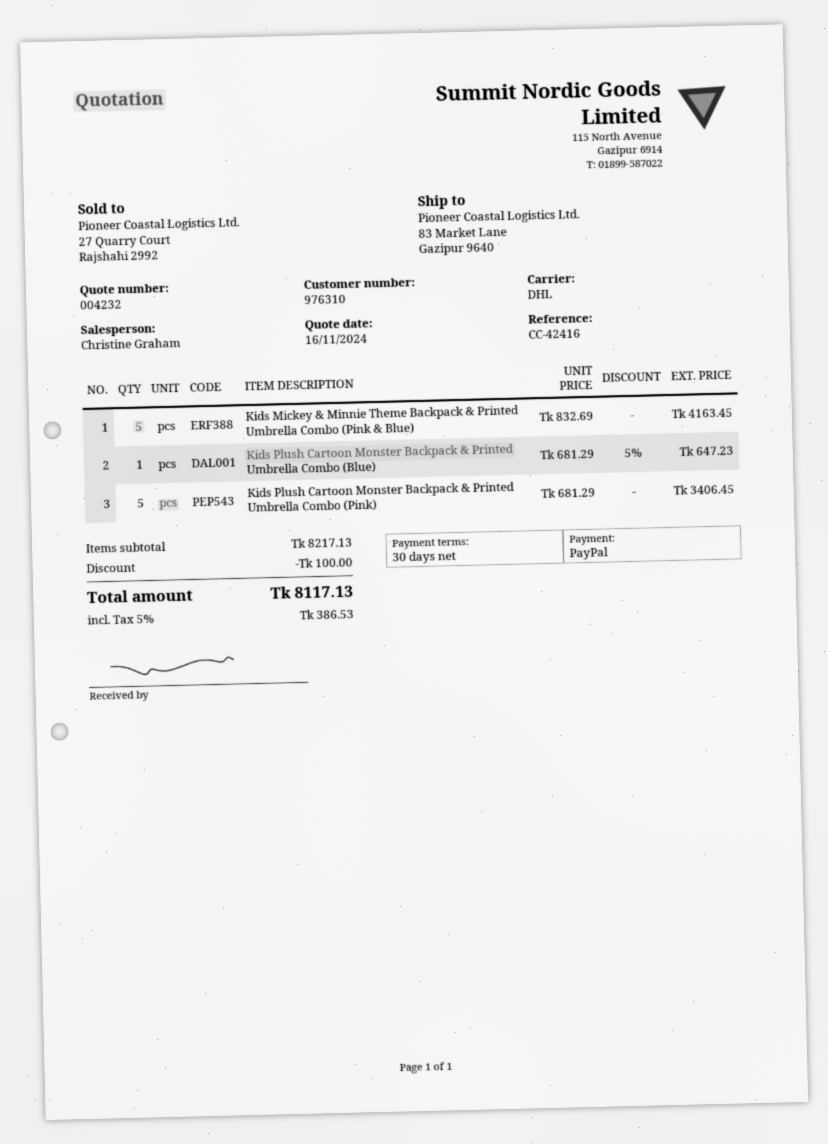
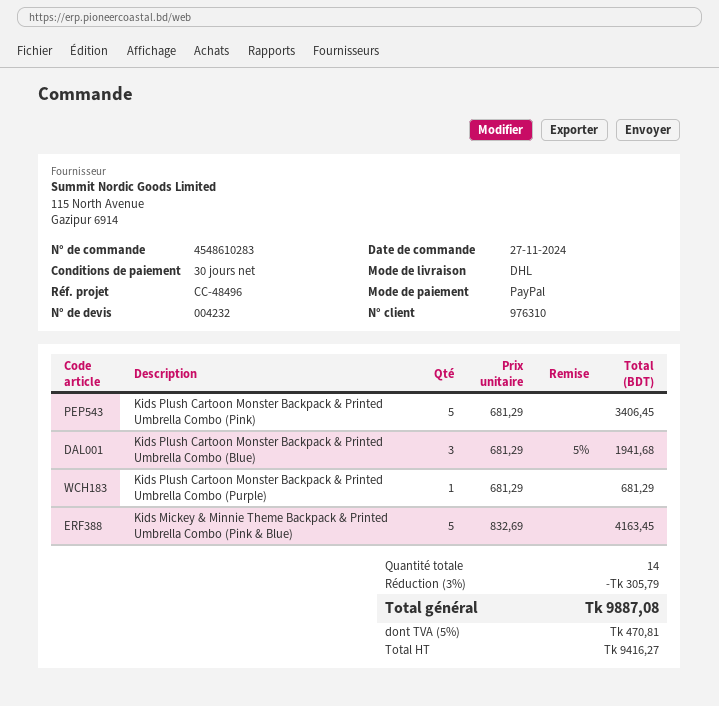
reference: CC-42416 -> CC-48496
Kids Plush Cartoon Monster Backpack & Printed Umbrella Combo (Blue): 1 x 681.29 - 5% = 647.23 -> 3 x 681.29 - 5% = 1941.68
Kids Plush Cartoon Monster Backpack & Printed Umbrella Combo (Purple): none -> 1 x 681.29 = 681.29
discount: 100.00 -> 305.79
tax: 5% = 386.53 -> 5% = 470.81
total: 8117.13 -> 9887.08

